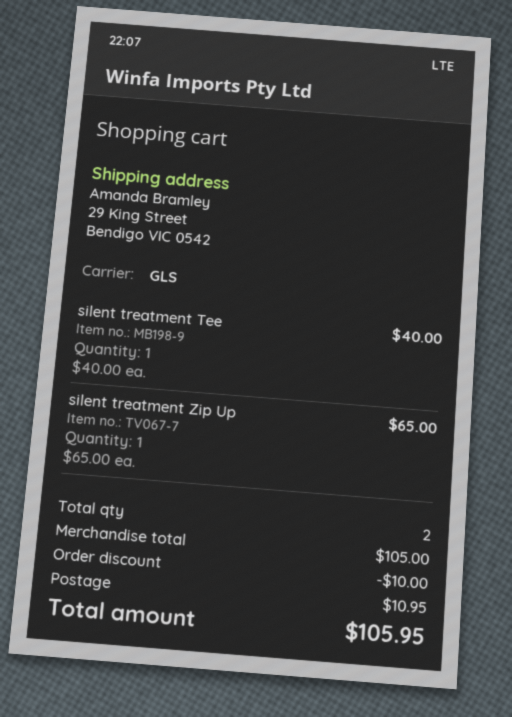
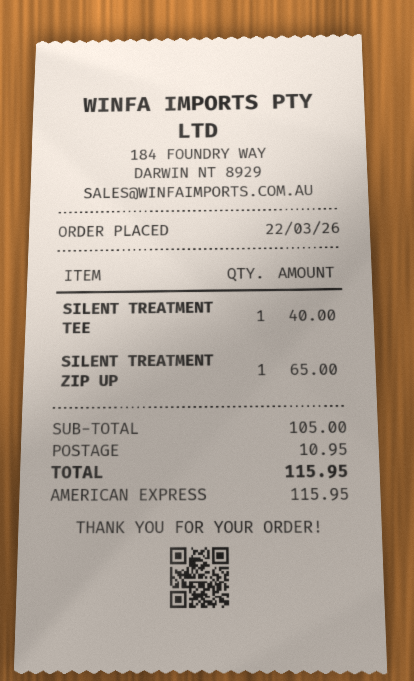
discount: 10.00 -> none
total: 105.95 -> 115.95

